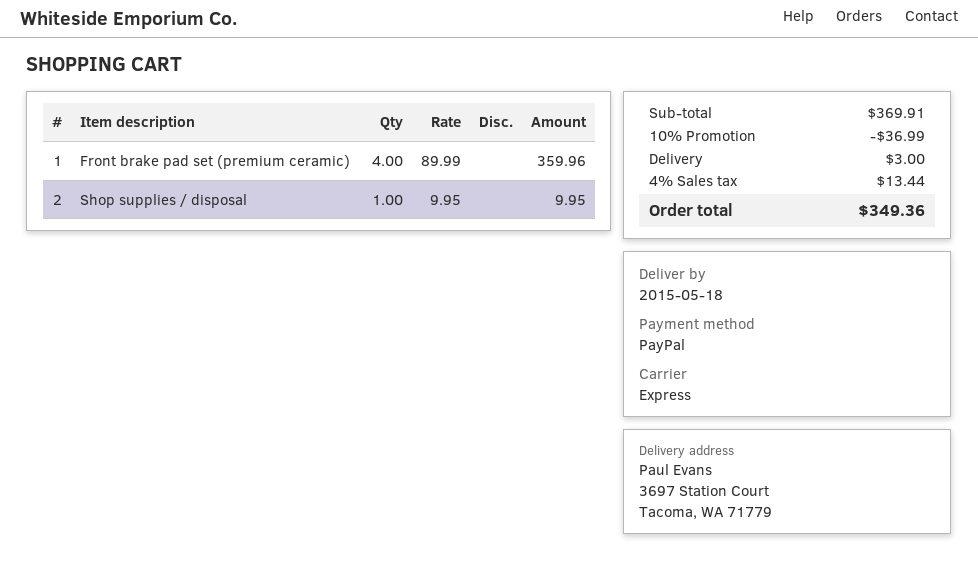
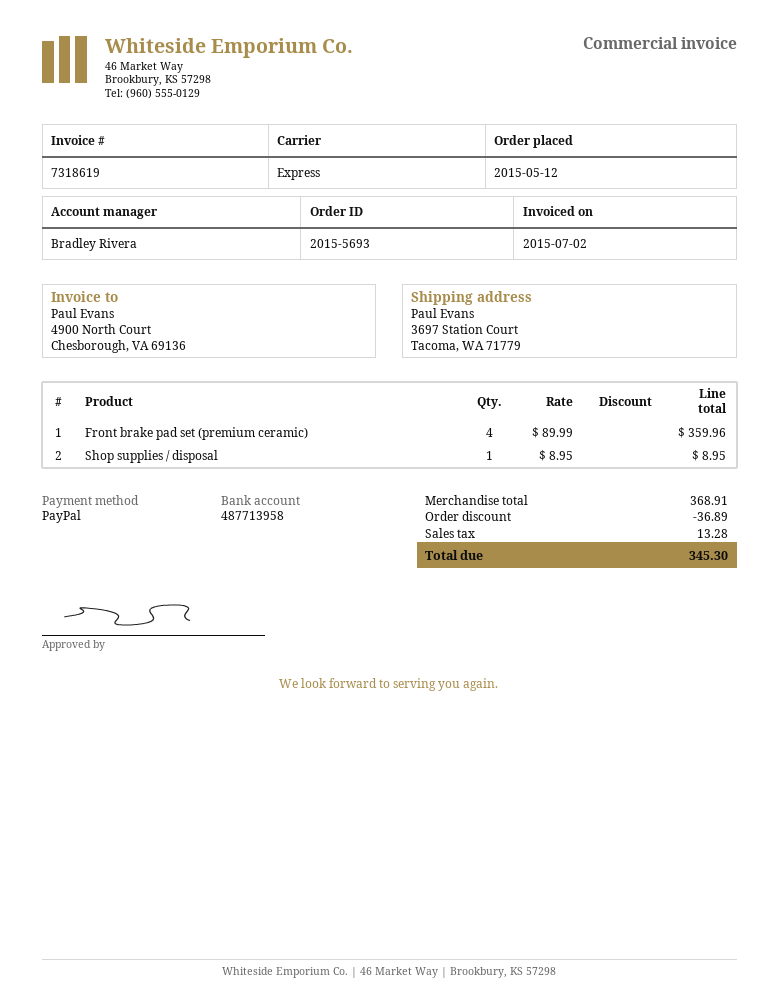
Shop supplies / disposal: 1 x 9.95 = 9.95 -> 1 x 8.95 = 8.95
subtotal: 369.91 -> 368.91
discount: 36.99 -> 36.89
shipping: 3.00 -> none
tax: 13.44 -> 13.28
total: 349.36 -> 345.30

